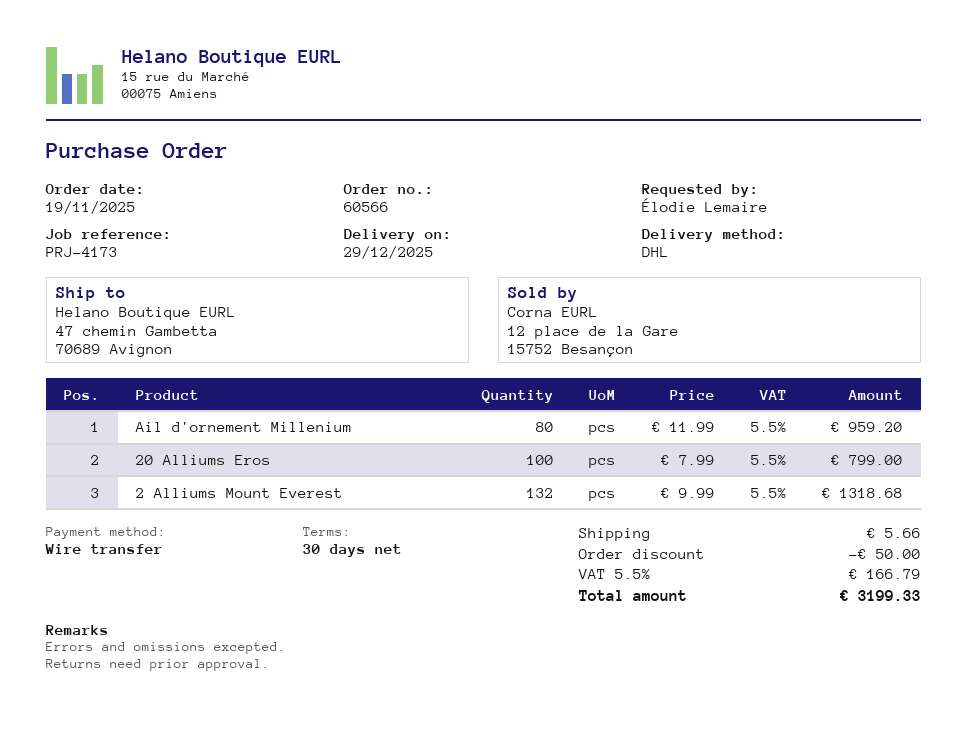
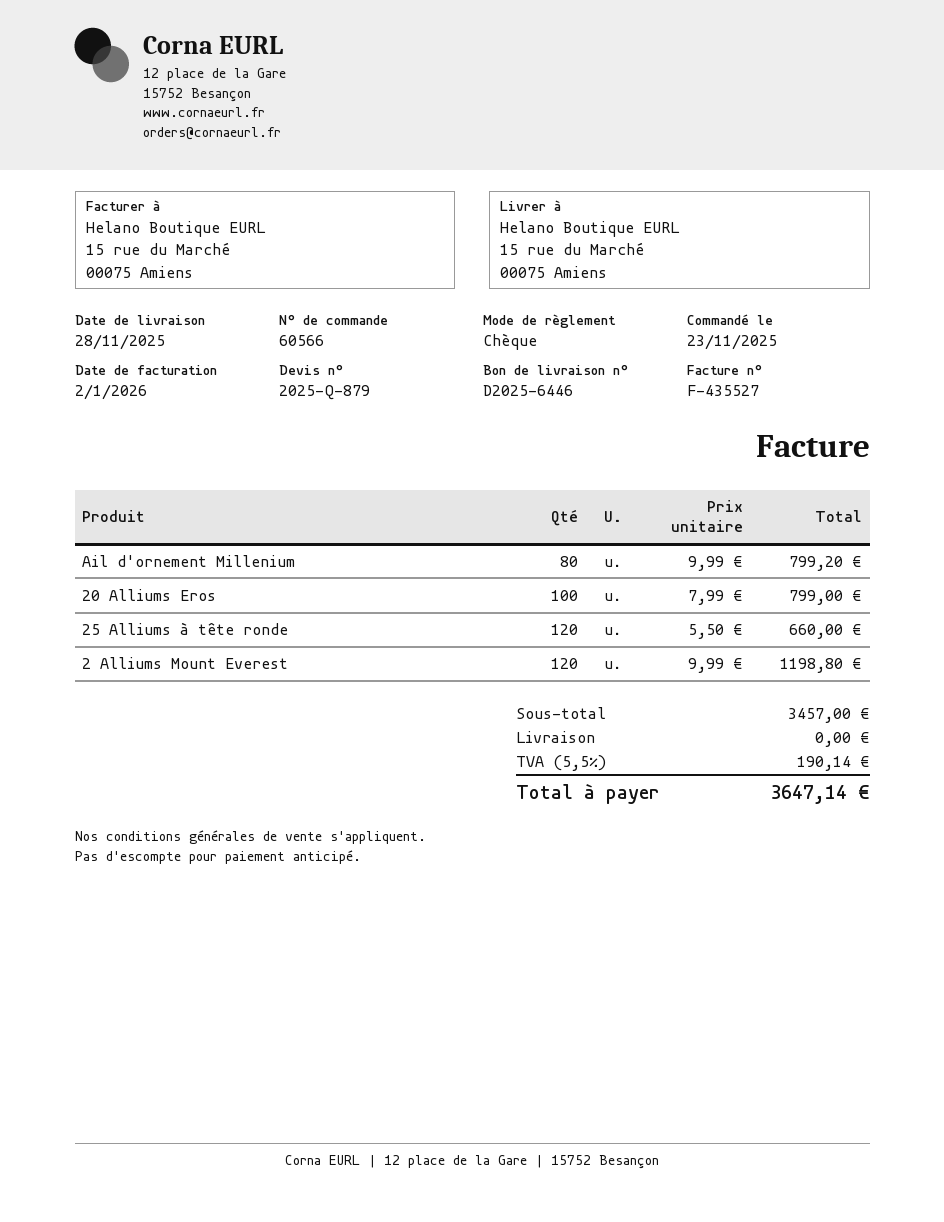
order date: 2025-11-19 -> 2025-11-23
delivery date: 2025-12-29 -> 2025-11-28
payment method: bank transfer -> cheque
ship to: 47 chemin Gambetta, 70689 Avignon -> 15 rue du Marché, 00075 Amiens
Ail d'ornement Millenium: 80 x 11.99 = 959.20 -> 80 x 9.99 = 799.20
2 Alliums Mount Everest: 132 x 9.99 = 1318.68 -> 120 x 9.99 = 1198.80
25 Alliums à tête ronde: none -> 120 x 5.50 = 660.00
discount: 50.00 -> none
shipping: 5.66 -> 0.00
tax: 5.5% = 166.79 -> 5.5% = 190.14
total: 3199.33 -> 3647.14

